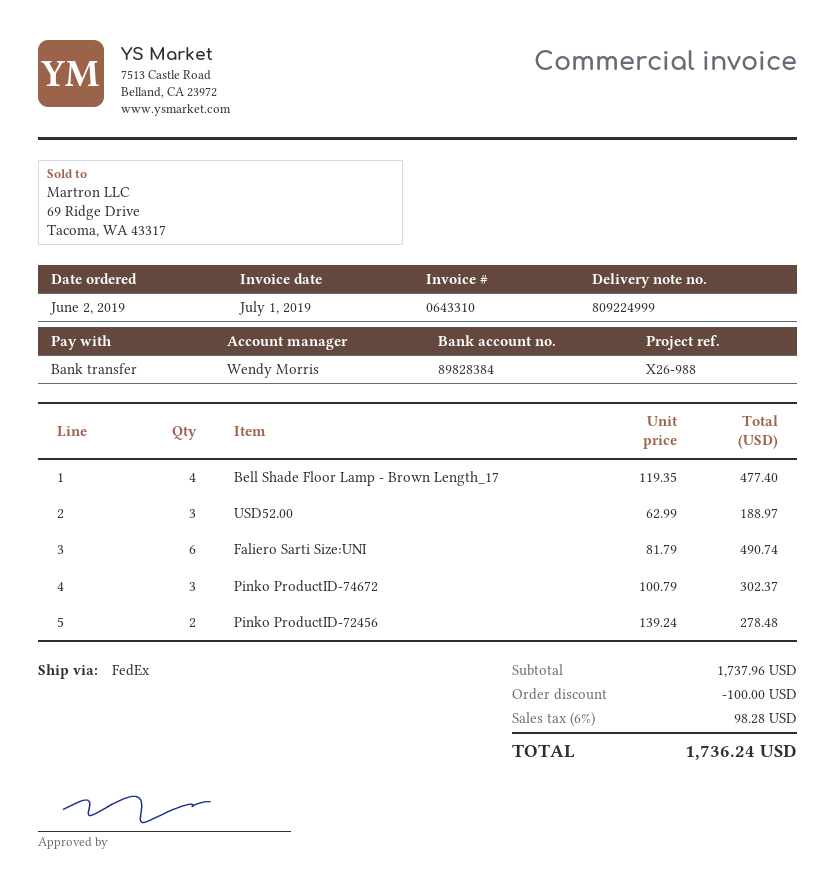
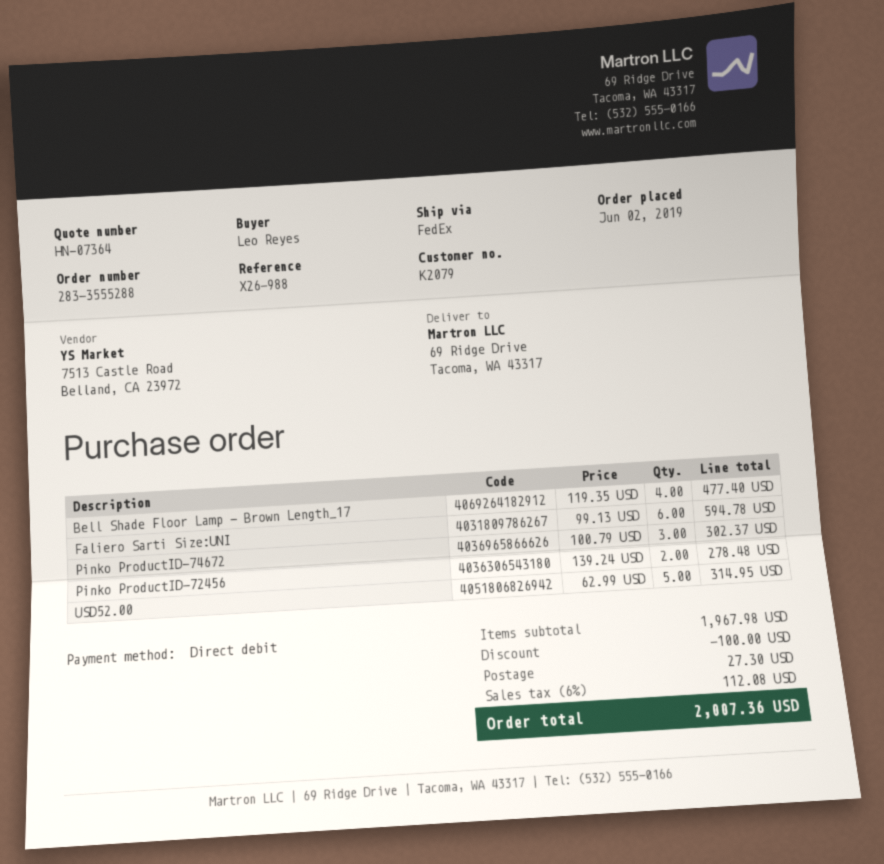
payment method: bank transfer -> direct debit
USD52.00: 3 x 62.99 = 188.97 -> 5 x 62.99 = 314.95
Faliero Sarti Size:UNI: 6 x 81.79 = 490.74 -> 6 x 99.13 = 594.78
subtotal: 1737.96 -> 1967.98
shipping: none -> 27.30
tax: 6% = 98.28 -> 6% = 112.08
total: 1736.24 -> 2007.36

